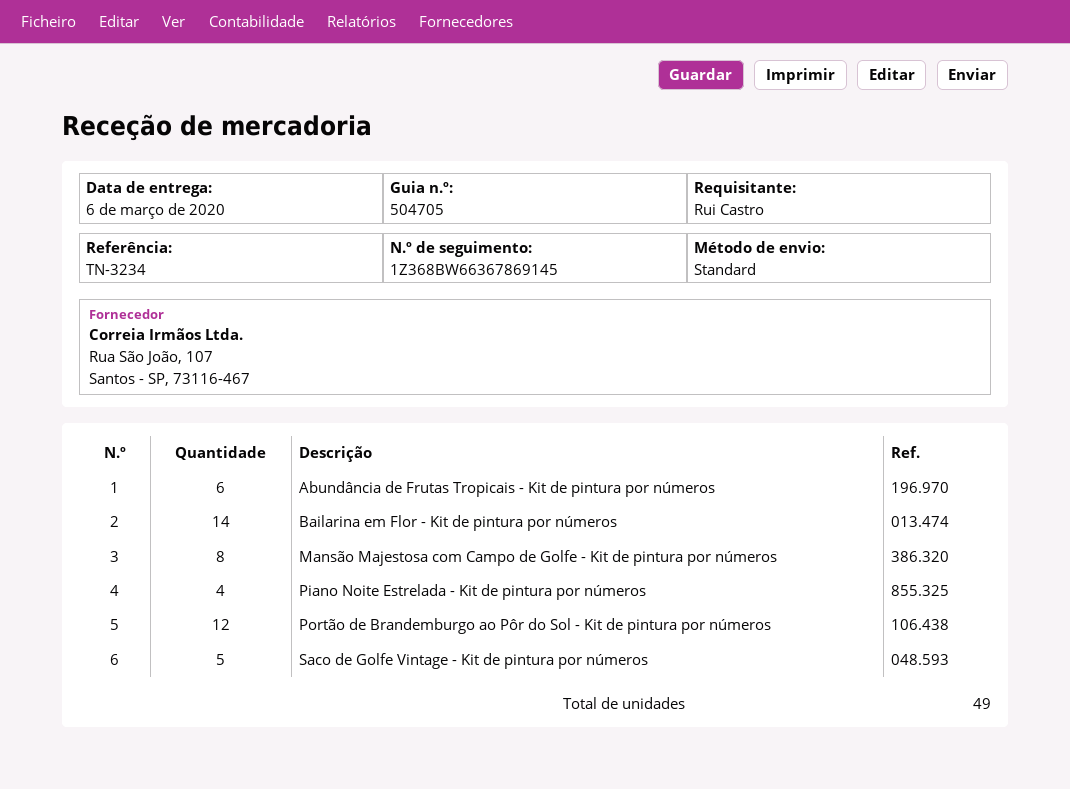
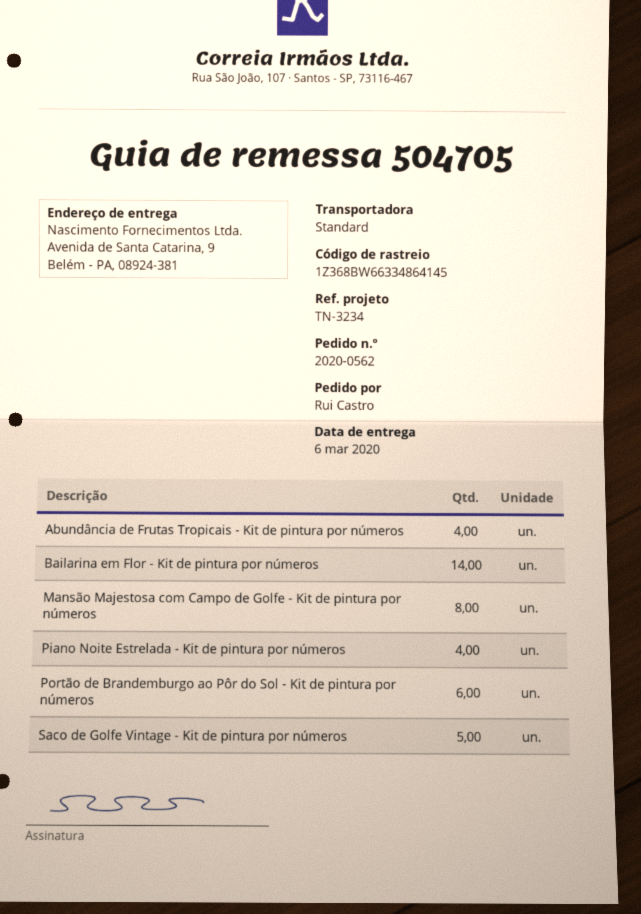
tracking number: 1Z368BW66367869145 -> 1Z368BW66334864145
Abundância de Frutas Tropicais - Kit de pintura por números: 6 -> 4
Portão de Brandemburgo ao Pôr do Sol - Kit de pintura por números: 12 -> 6

